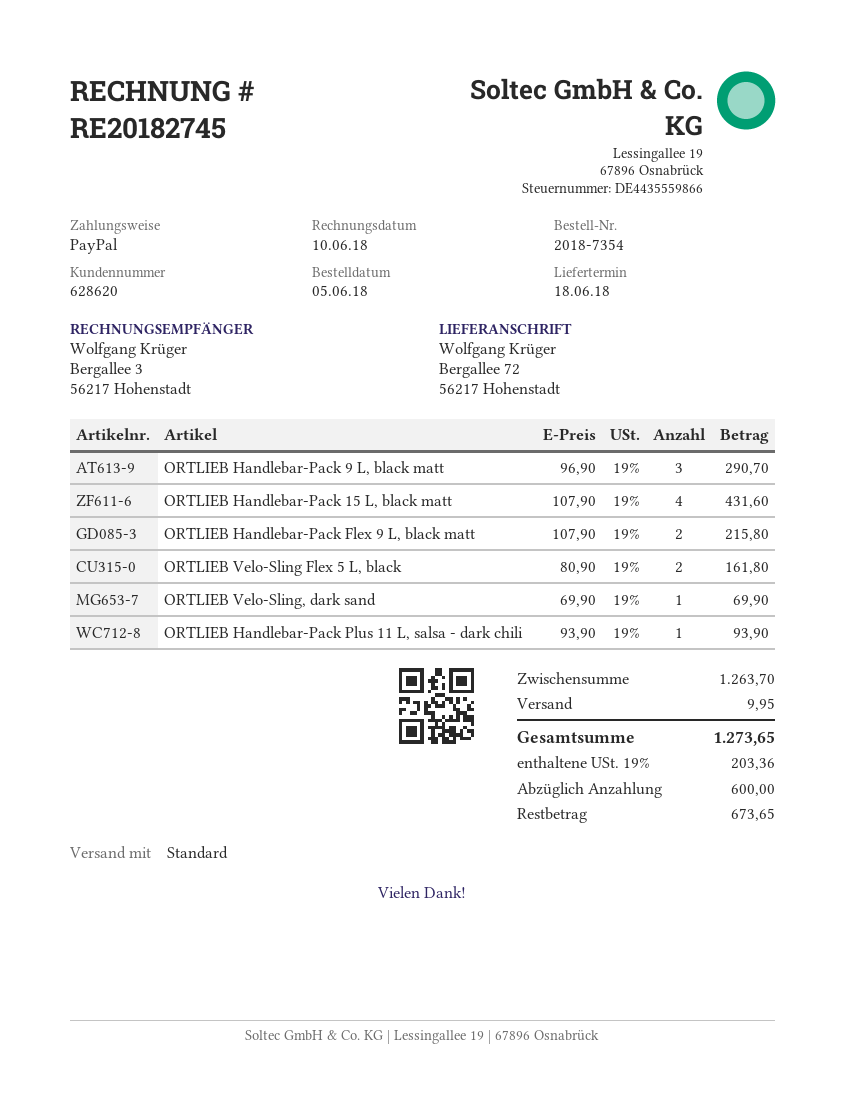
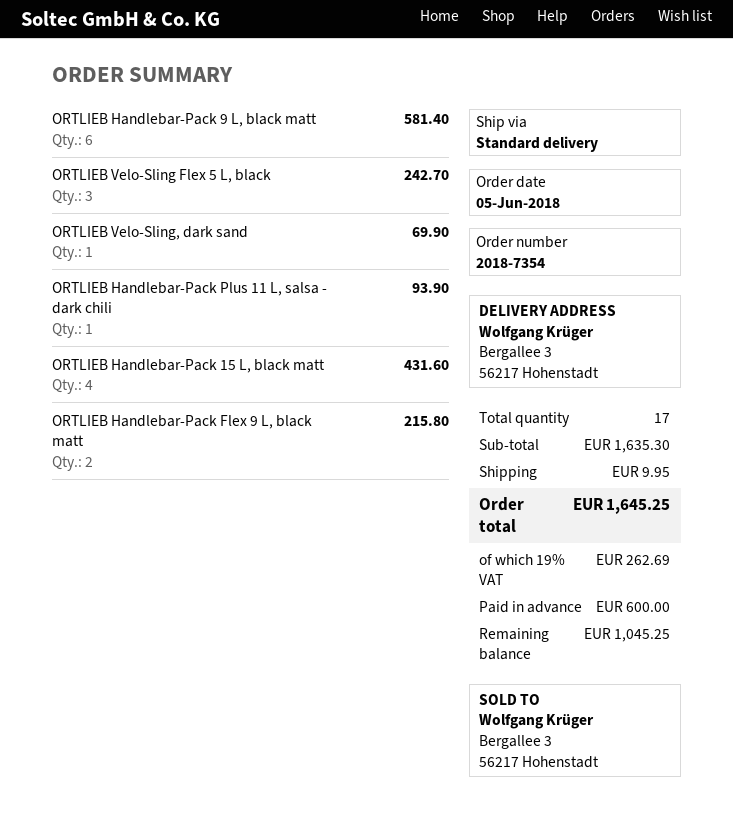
ship to: Bergallee 72, 56217 Hohenstadt -> Bergallee 3, 56217 Hohenstadt
ORTLIEB Handlebar-Pack 9 L, black matt: 3 for 290.70 -> 6 for 581.40
ORTLIEB Velo-Sling Flex 5 L, black: 2 for 161.80 -> 3 for 242.70
subtotal: 1263.70 -> 1635.30
tax: 19% = 203.36 -> 19% = 262.69
total: 1273.65 -> 1645.25
balance: 673.65 -> 1045.25

